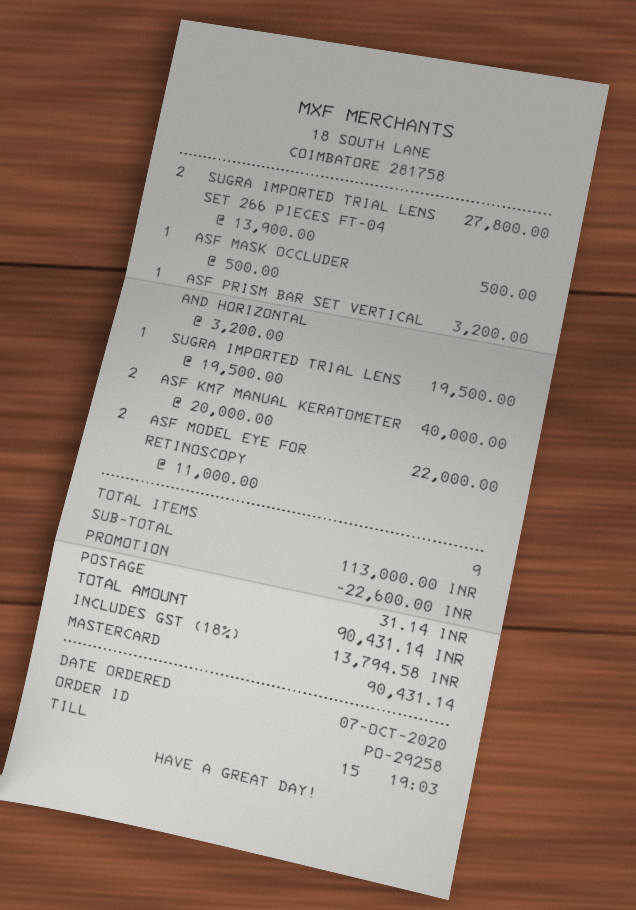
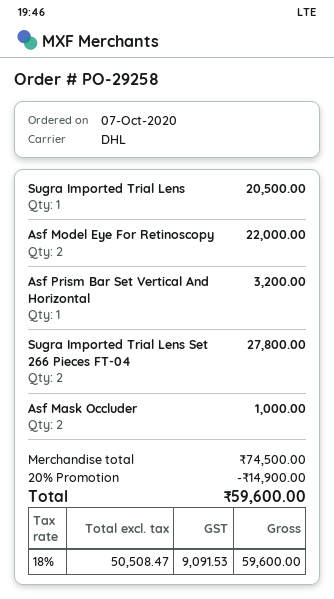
ASF MASK OCCLUDER: 1 for 500.00 -> 2 for 1000.00
SUGRA IMPORTED TRIAL LENS: 1 for 19500.00 -> 1 for 20500.00
ASF KM7 MANUAL KERATOMETER: 2 for 40000.00 -> none
subtotal: 113000.00 -> 74500.00
discount: 22600.00 -> 14900.00
shipping: 31.14 -> none
tax: 18% = 13794.58 -> 18% = 9091.53
total: 90431.14 -> 59600.00

